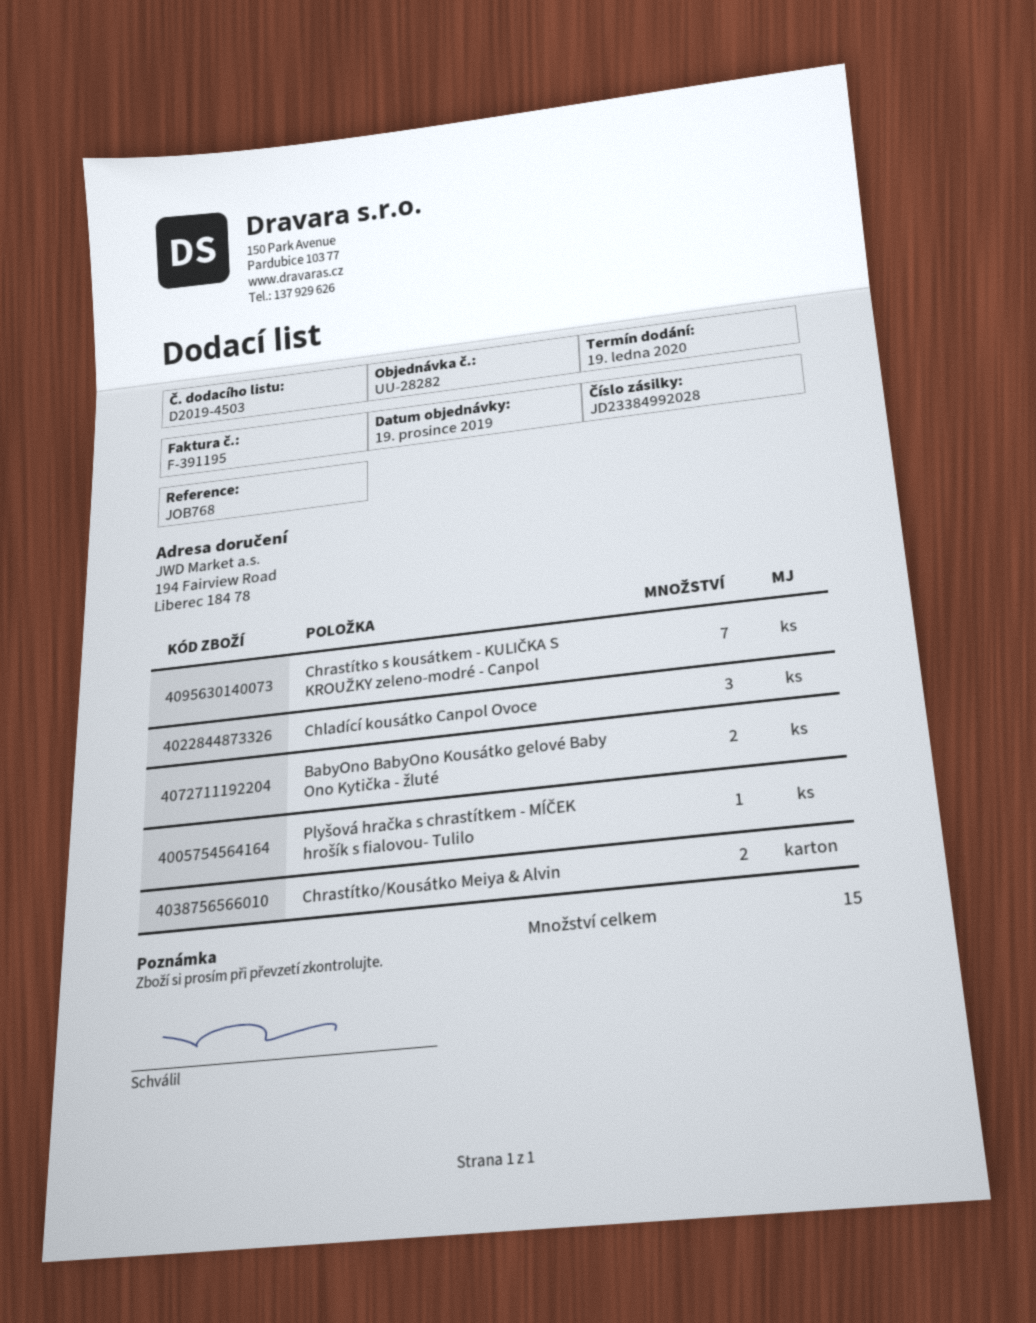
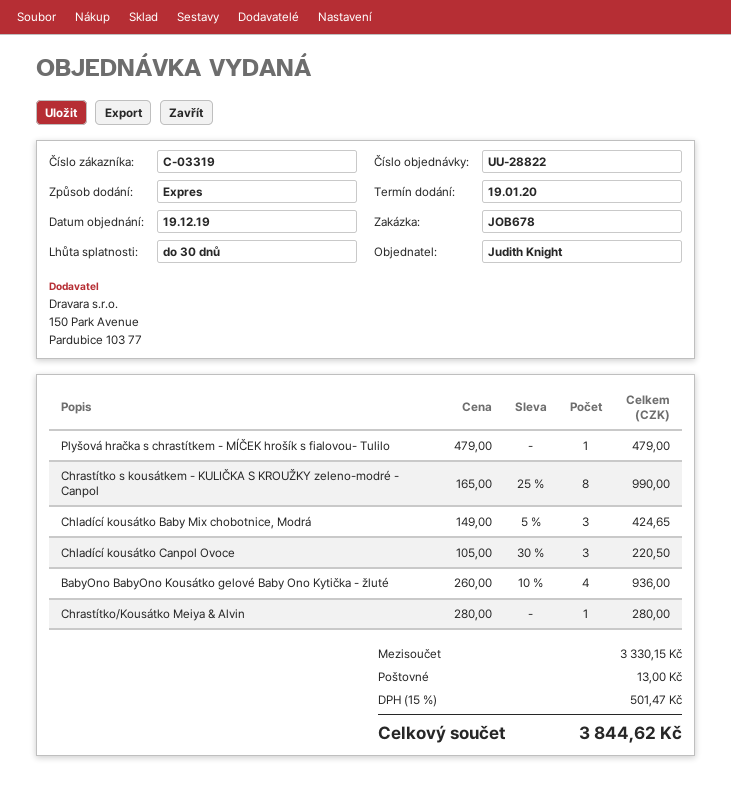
order number: UU-28282 -> UU-28822
reference: JOB768 -> JOB678
Chrastítko s kousátkem - KULIČKA S KROUŽKY zeleno-modré - Canpol: 7 -> 8
BabyOno BabyOno Kousátko gelové Baby Ono Kytička - žluté: 2 -> 4
Chrastítko/Kousátko Meiya & Alvin: 2 -> 1
Chladící kousátko Baby Mix chobotnice, Modrá: none -> 3

